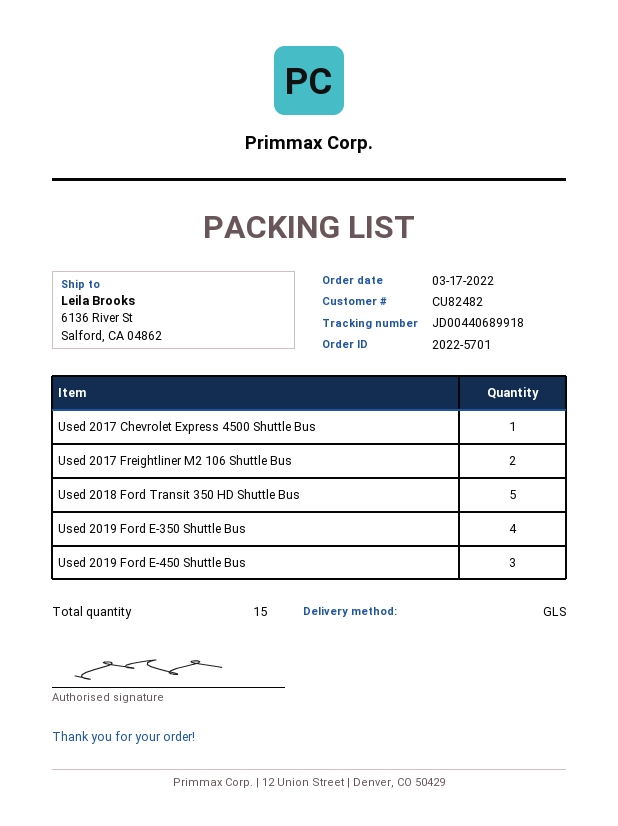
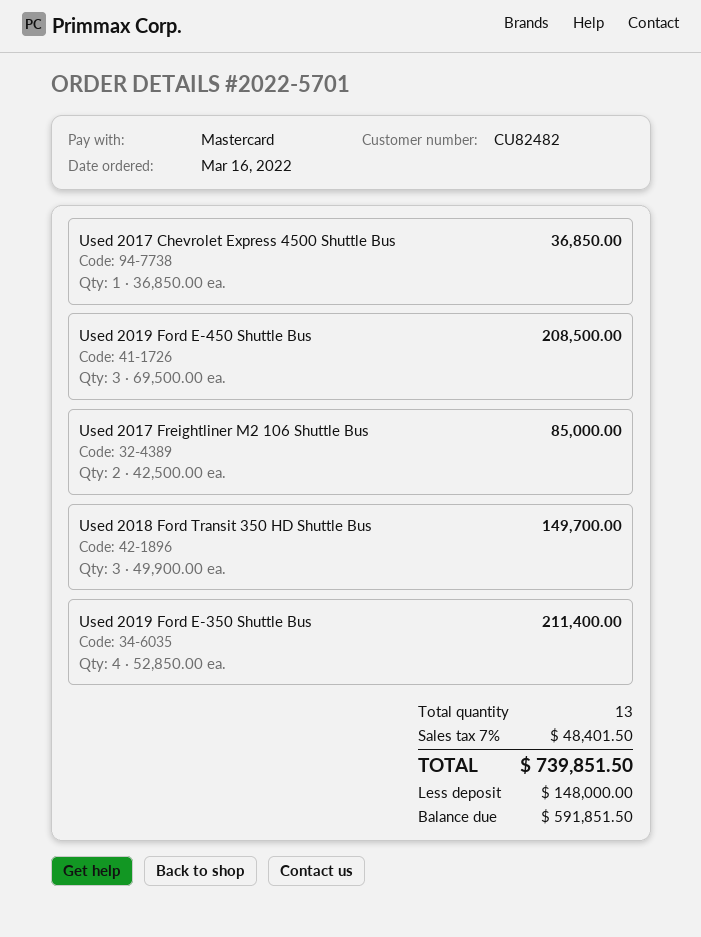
order date: 2022-03-17 -> 2022-03-16
Used 2018 Ford Transit 350 HD Shuttle Bus: 5 -> 3
total quantity: 15 -> 13

